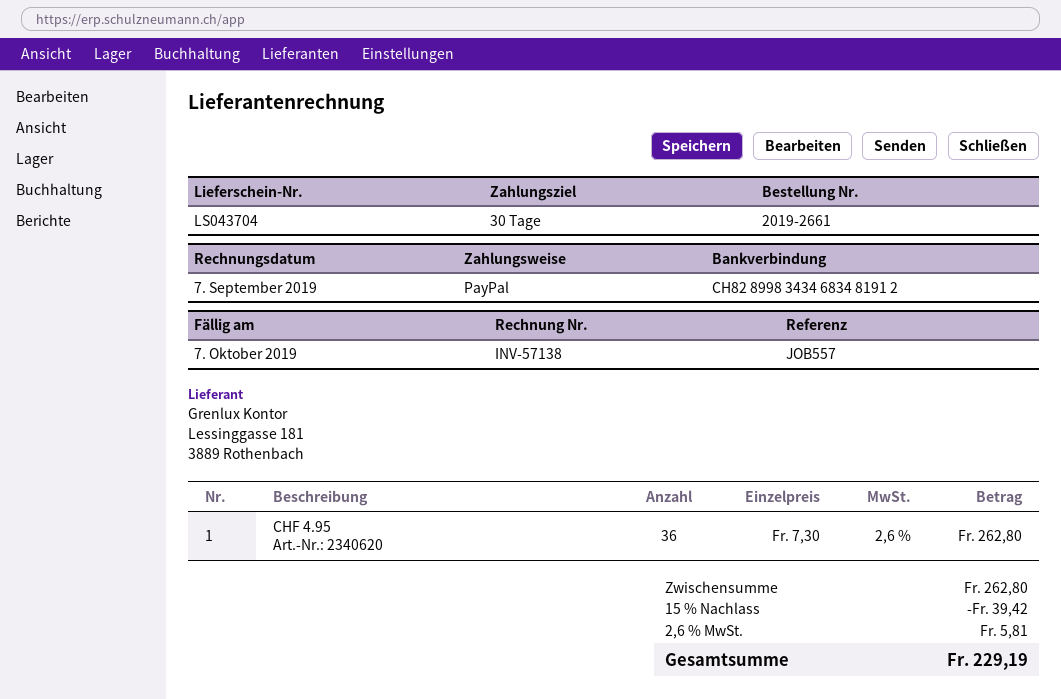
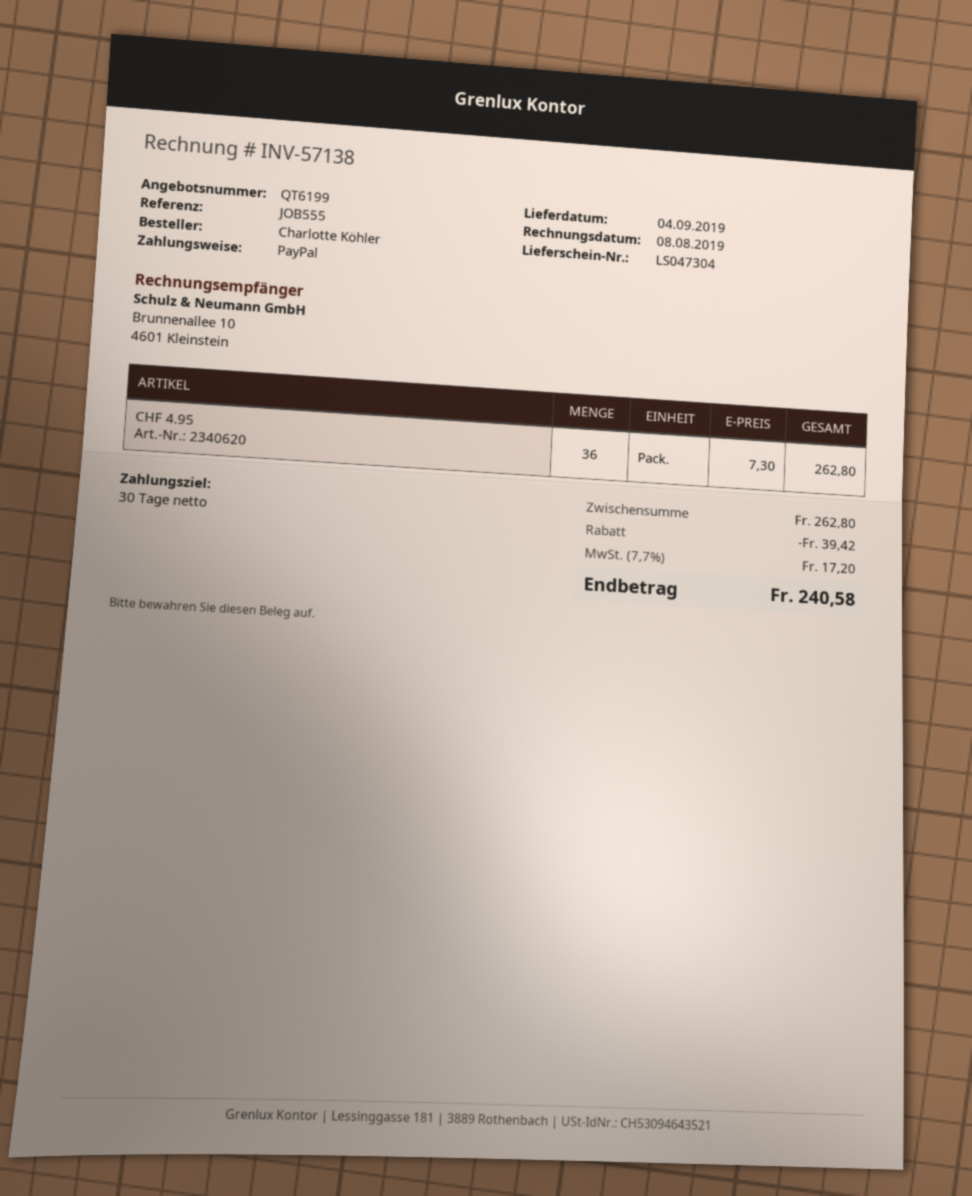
delivery note number: LS043704 -> LS047304
invoice date: 2019-09-07 -> 2019-08-08
reference: JOB557 -> JOB555
tax: 2.6% = 5.81 -> 7.7% = 17.20
total: 229.19 -> 240.58

